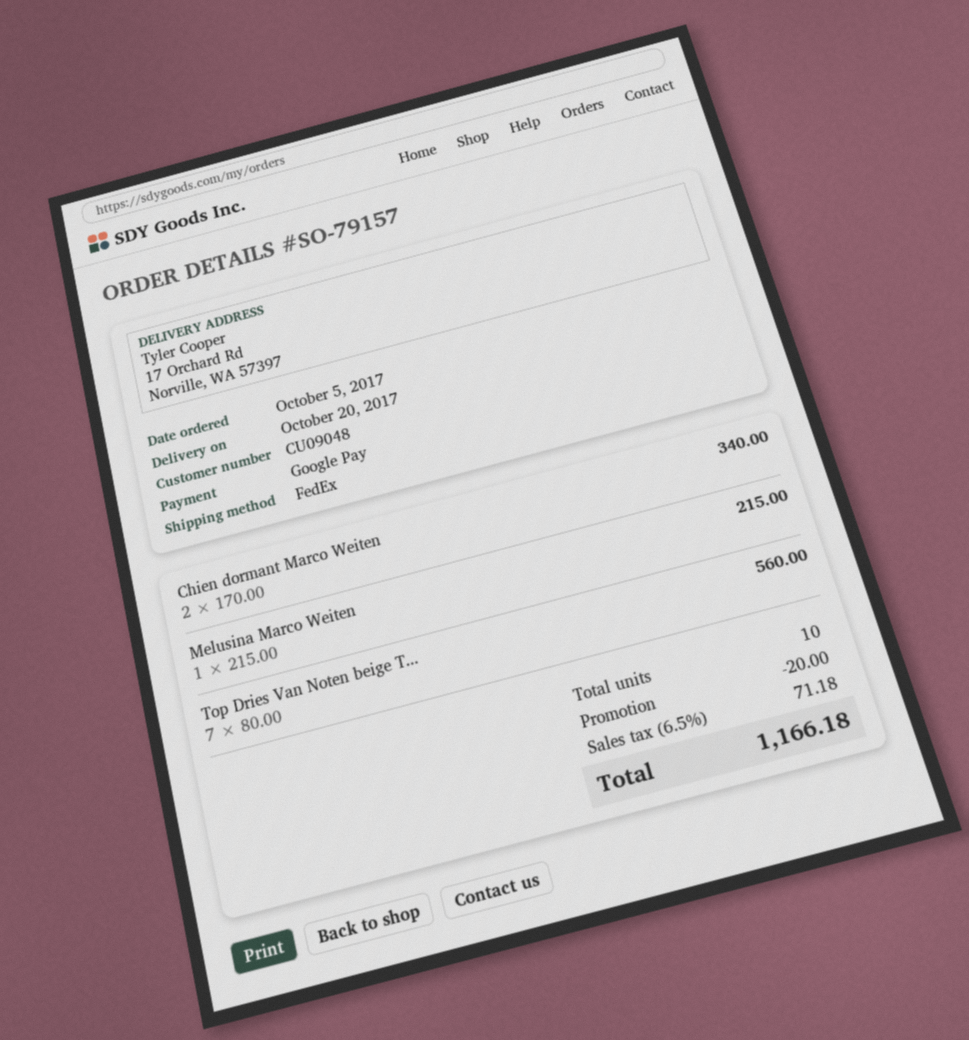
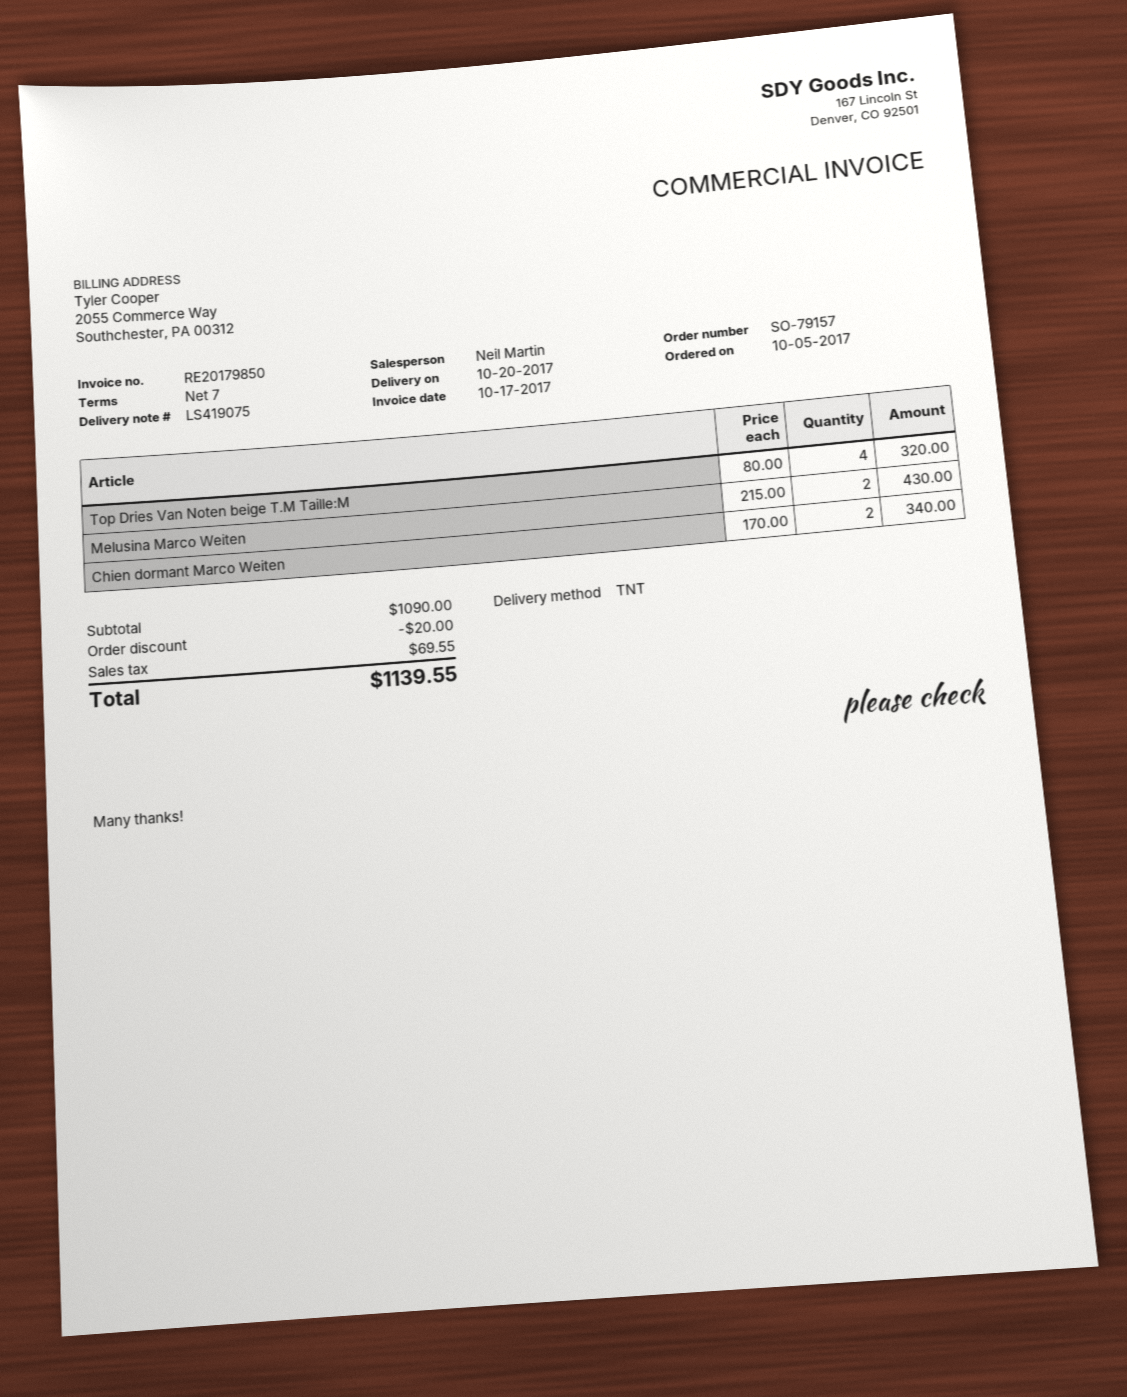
shipping method: FedEx -> TNT
Melusina Marco Weiten: 1 x 215.00 = 215.00 -> 2 x 215.00 = 430.00
Top Dries Van Noten beige T...: 7 x 80.00 = 560.00 -> 4 x 80.00 = 320.00
tax: 71.18 -> 69.55
total: 1166.18 -> 1139.55

